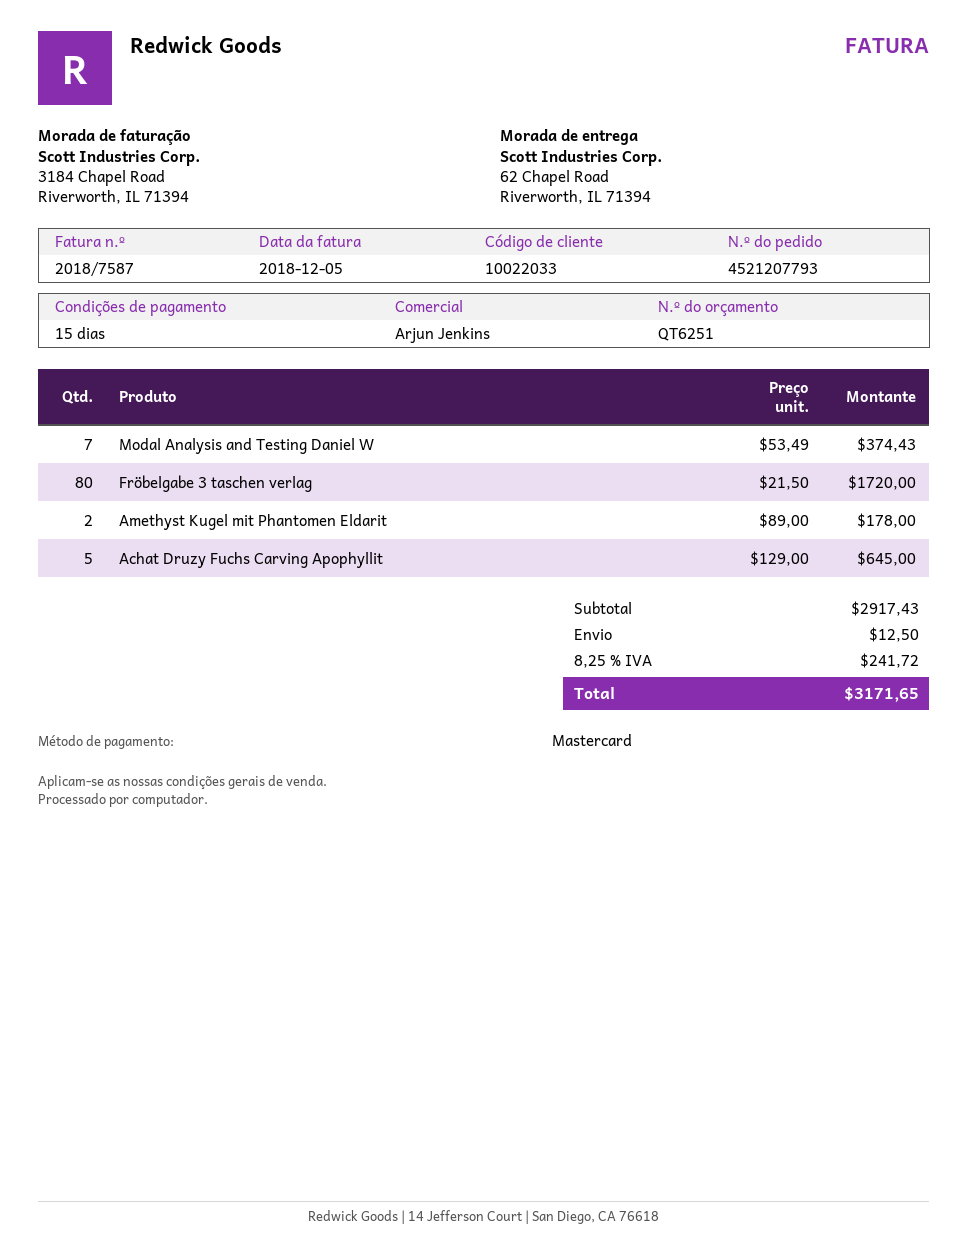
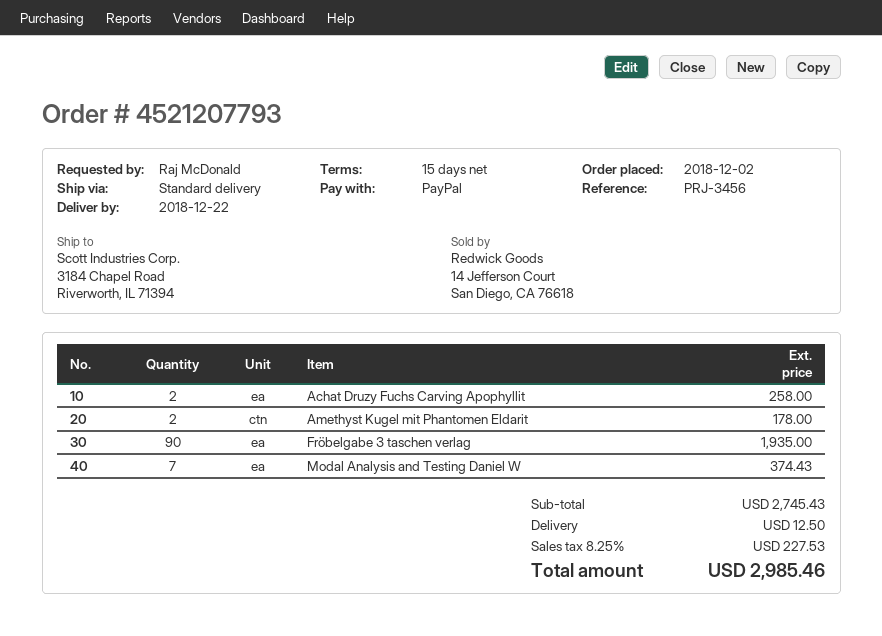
payment method: Mastercard -> PayPal
ship to: 62 Chapel Road, Riverworth, IL 71394 -> 3184 Chapel Road, Riverworth, IL 71394
Fröbelgabe 3 taschen verlag: 80 for 1720.00 -> 90 for 1935.00
Achat Druzy Fuchs Carving Apophyllit: 5 for 645.00 -> 2 for 258.00
subtotal: 2917.43 -> 2745.43
tax: 8.25% = 241.72 -> 8.25% = 227.53
total: 3171.65 -> 2985.46

